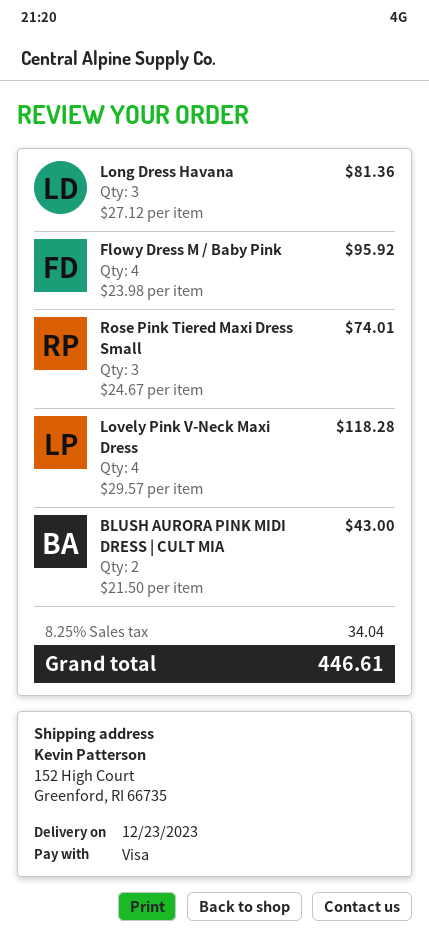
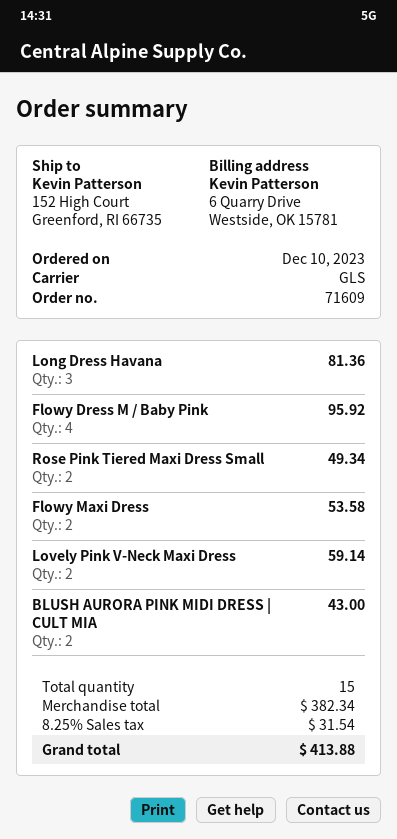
Rose Pink Tiered Maxi Dress Small: 3 for 74.01 -> 2 for 49.34
Lovely Pink V-Neck Maxi Dress: 4 for 118.28 -> 2 for 59.14
Flowy Maxi Dress: none -> 2 for 53.58
tax: 8.25% = 34.04 -> 8.25% = 31.54
total: 446.61 -> 413.88

